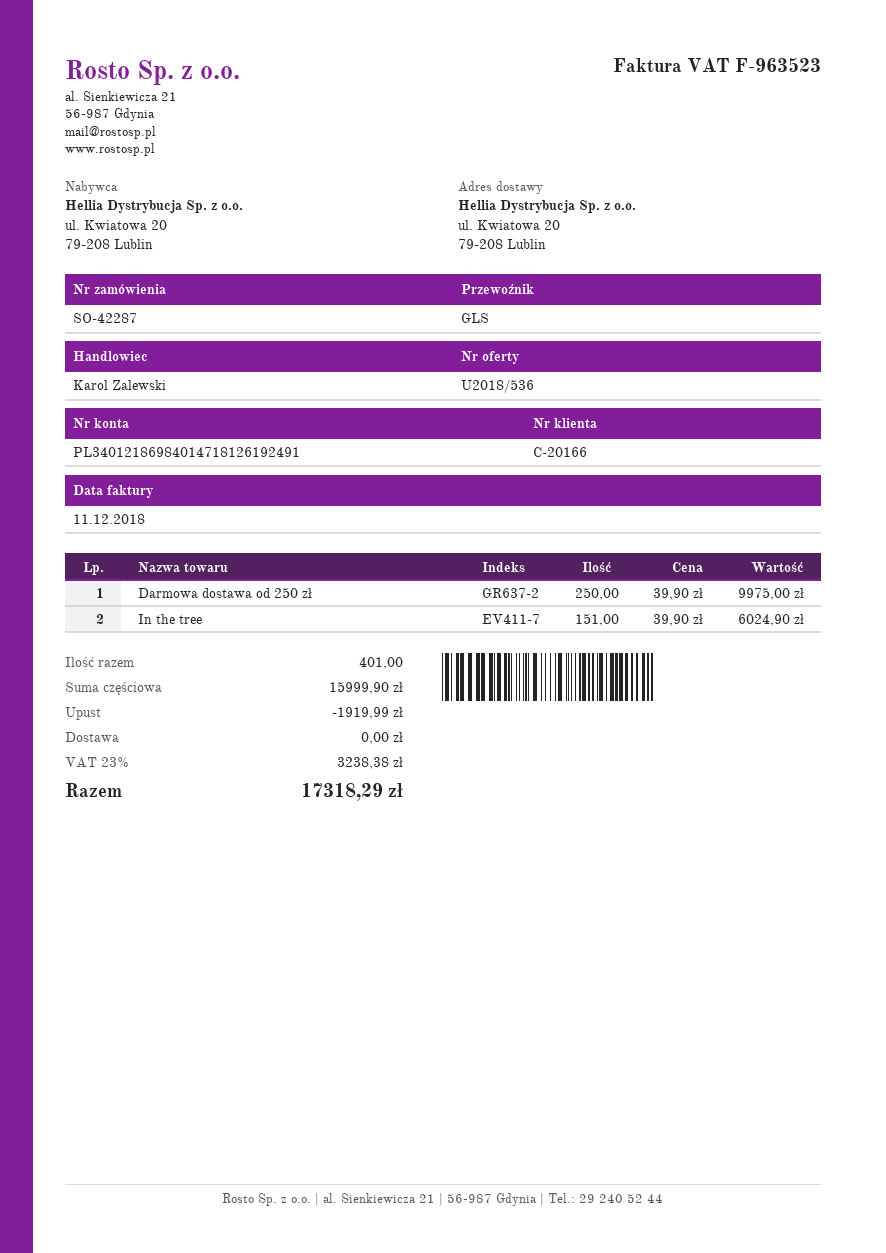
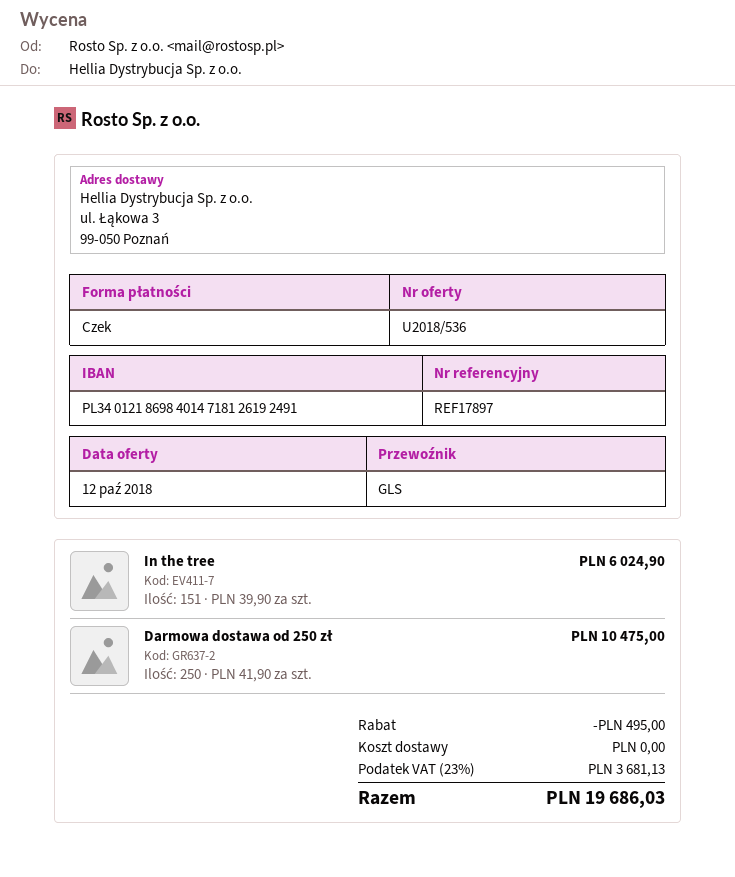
ship to: ul. Kwiatowa 20, 79-208 Lublin -> ul. Łąkowa 3, 99-050 Poznań
Darmowa dostawa od 250 zł: 250 x 39.90 = 9975.00 -> 250 x 41.90 = 10475.00
discount: 1919.99 -> 495.00
tax: 23% = 3238.38 -> 23% = 3681.13
total: 17318.29 -> 19686.03

